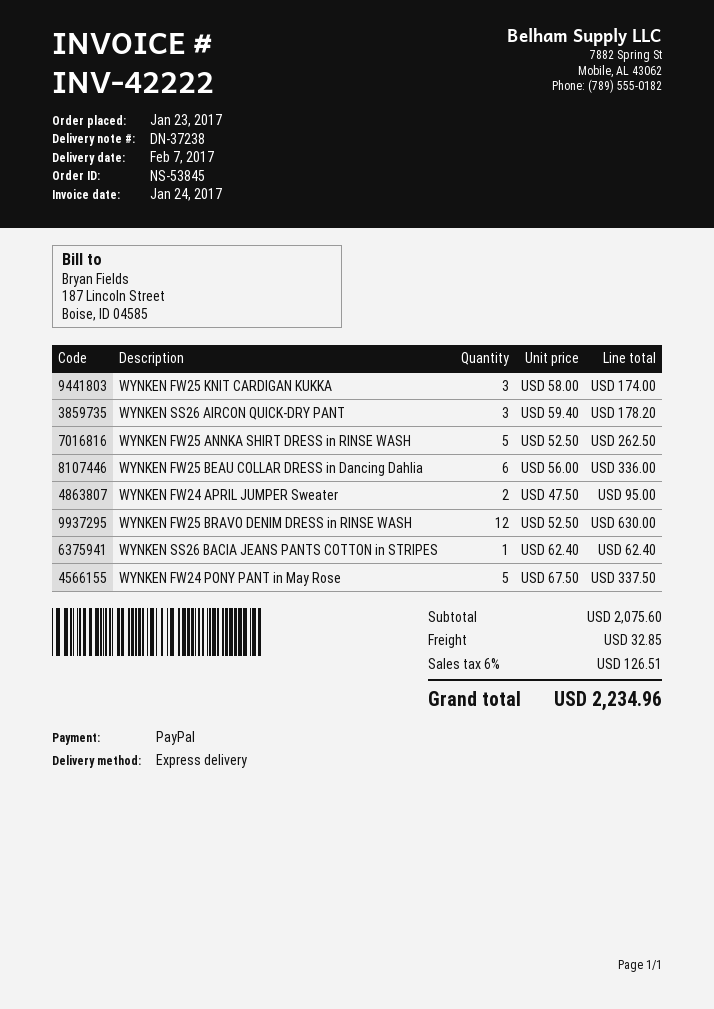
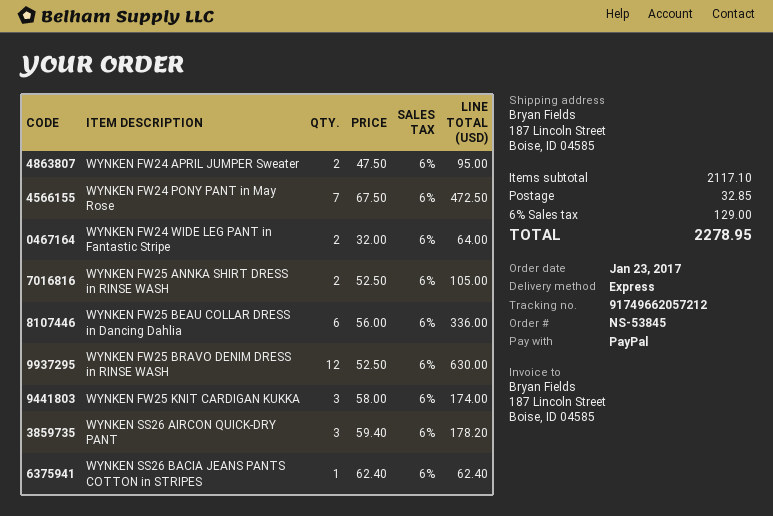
WYNKEN FW25 ANNKA SHIRT DRESS in RINSE WASH: 5 x 52.50 = 262.50 -> 2 x 52.50 = 105.00
WYNKEN FW24 PONY PANT in May Rose: 5 x 67.50 = 337.50 -> 7 x 67.50 = 472.50
WYNKEN FW24 WIDE LEG PANT in Fantastic Stripe: none -> 2 x 32.00 = 64.00
subtotal: 2075.60 -> 2117.10
tax: 6% = 126.51 -> 6% = 129.00
total: 2234.96 -> 2278.95

